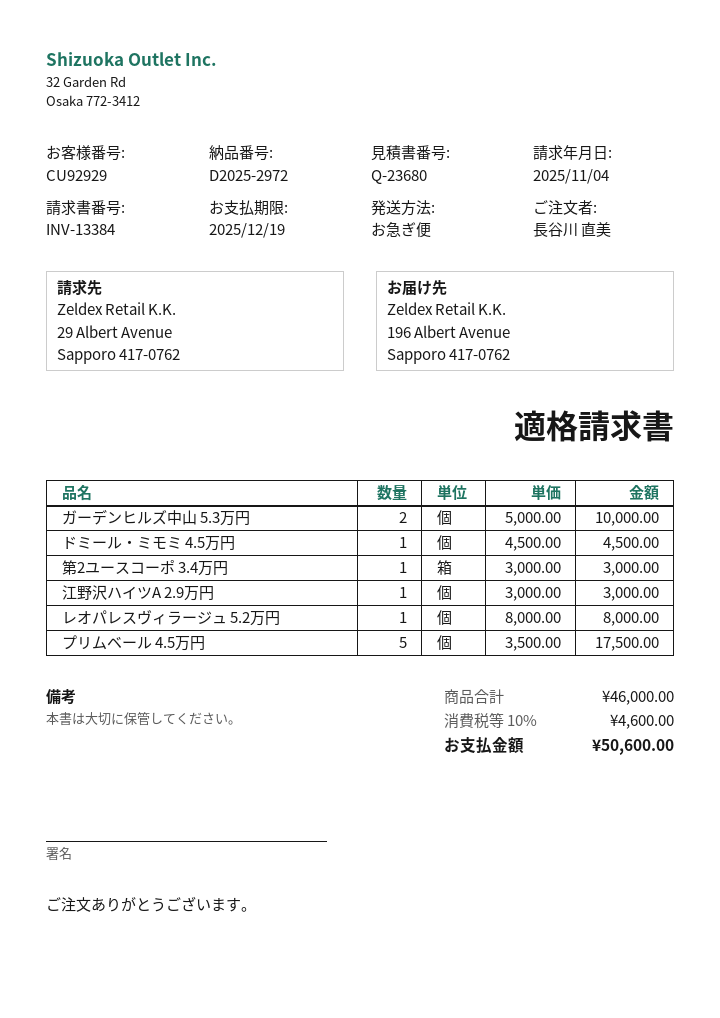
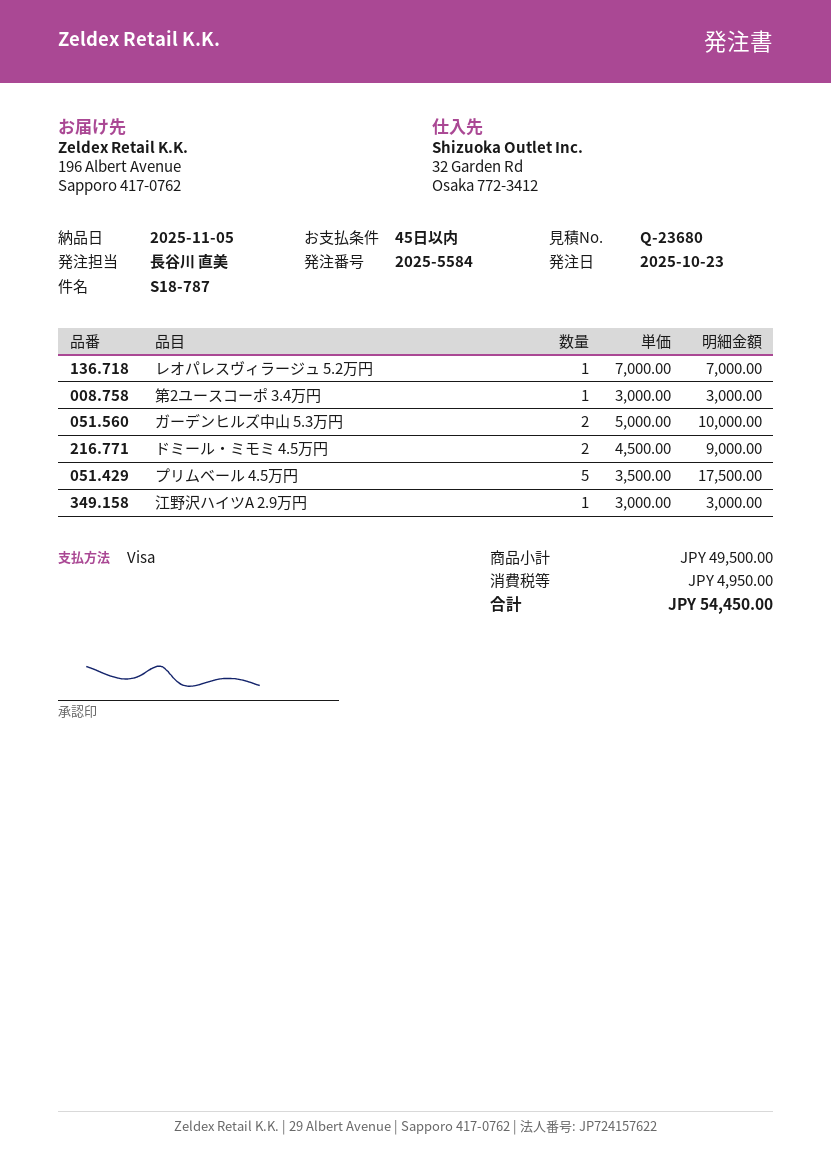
ドミール・ミモミ 4.5万円: 1 x 4500.00 = 4500.00 -> 2 x 4500.00 = 9000.00
レオパレスヴィラージュ 5.2万円: 1 x 8000.00 = 8000.00 -> 1 x 7000.00 = 7000.00
subtotal: 46000.00 -> 49500.00
tax: 4600.00 -> 4950.00
total: 50600.00 -> 54450.00

